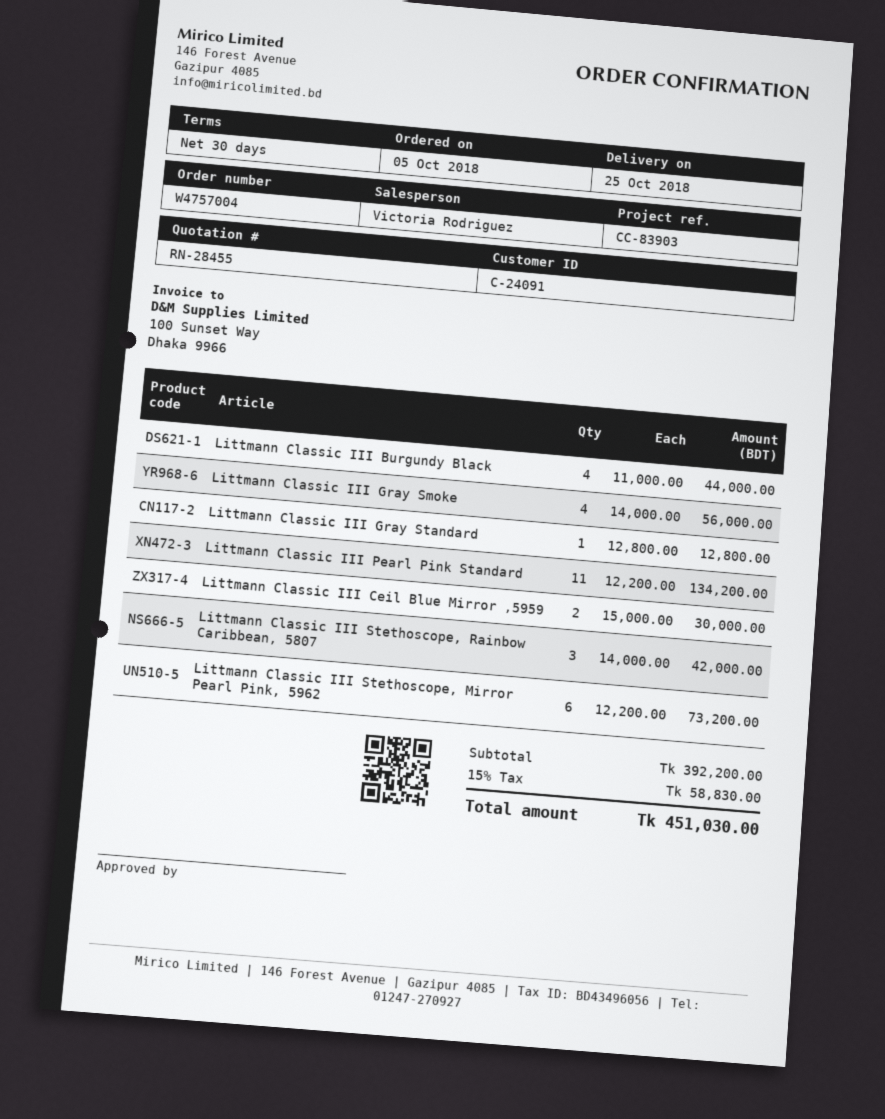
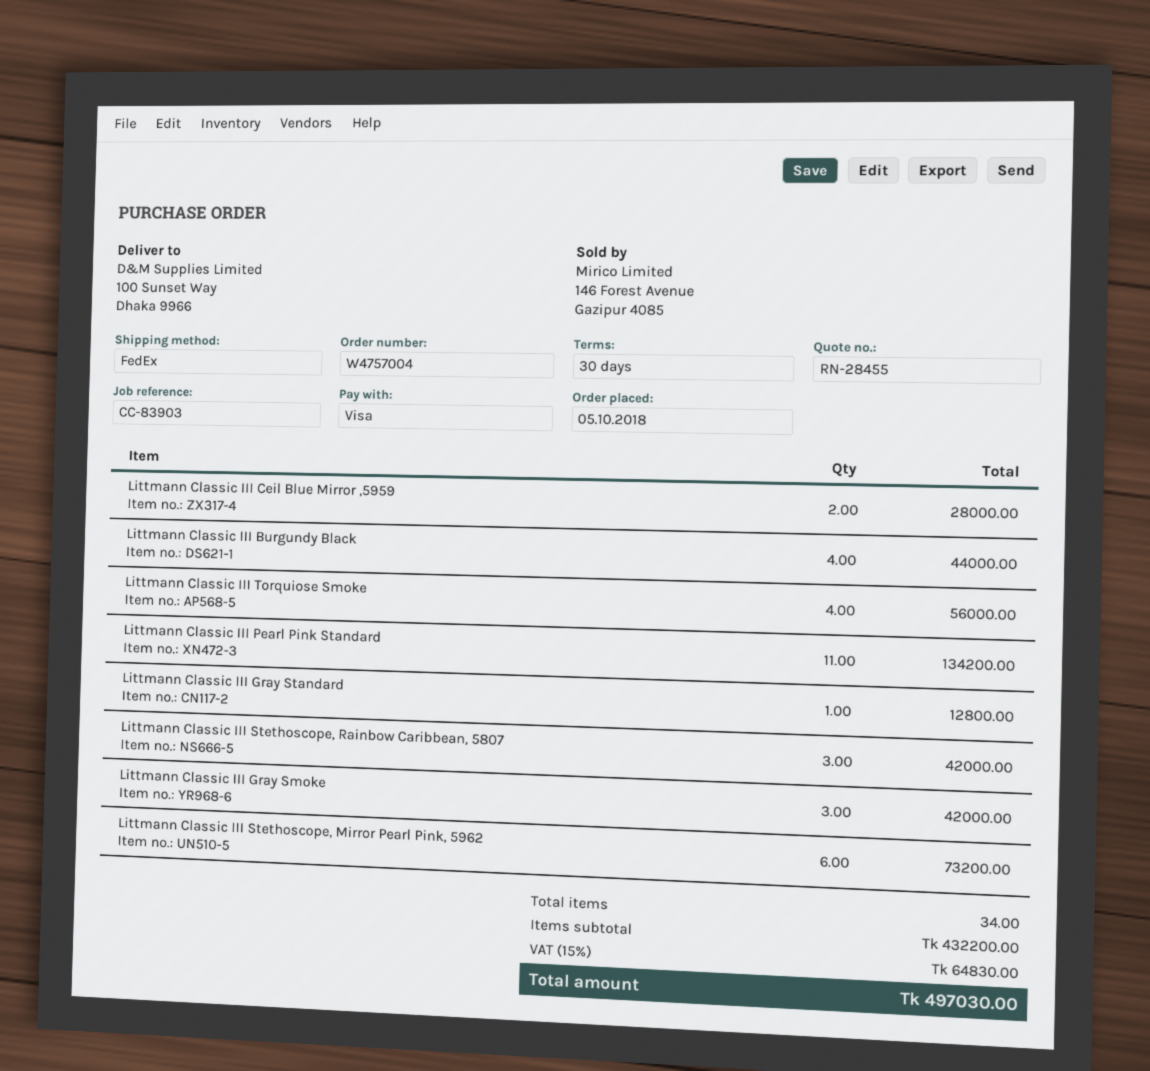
Littmann Classic III Gray Smoke: 4 for 56000.00 -> 3 for 42000.00
Littmann Classic III Ceil Blue Mirror ,5959: 2 for 30000.00 -> 2 for 28000.00
Littmann Classic III Torquiose Smoke: none -> 4 for 56000.00
subtotal: 392200.00 -> 432200.00
tax: 15% = 58830.00 -> 15% = 64830.00
total: 451030.00 -> 497030.00

